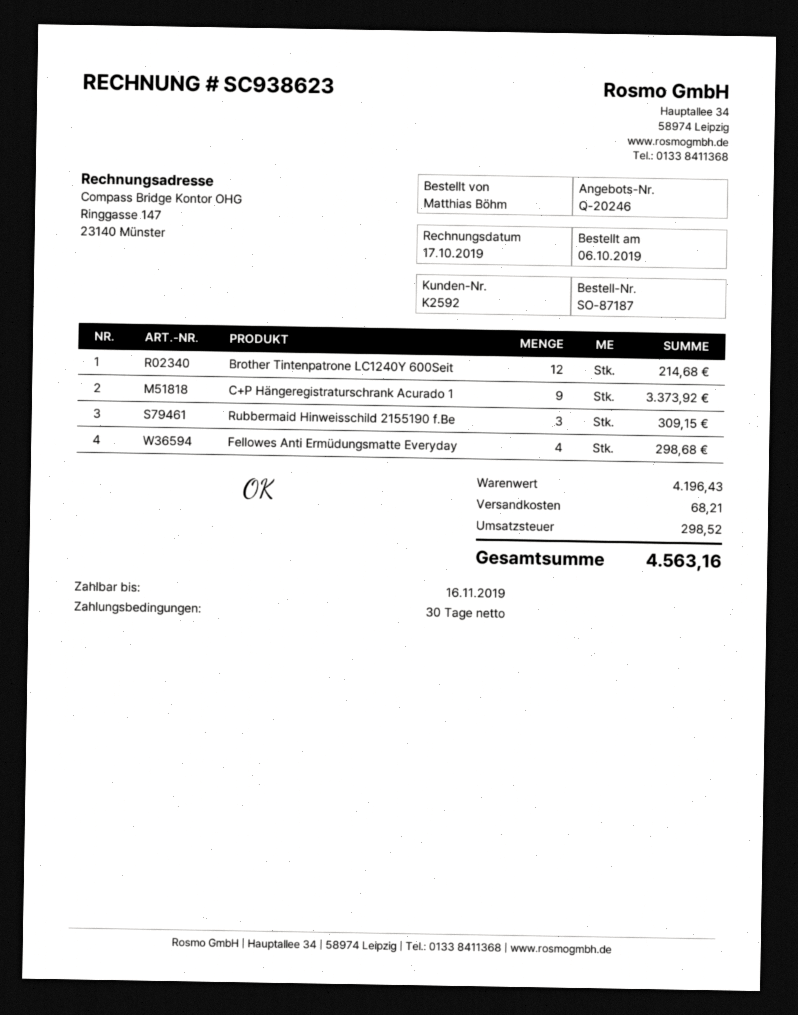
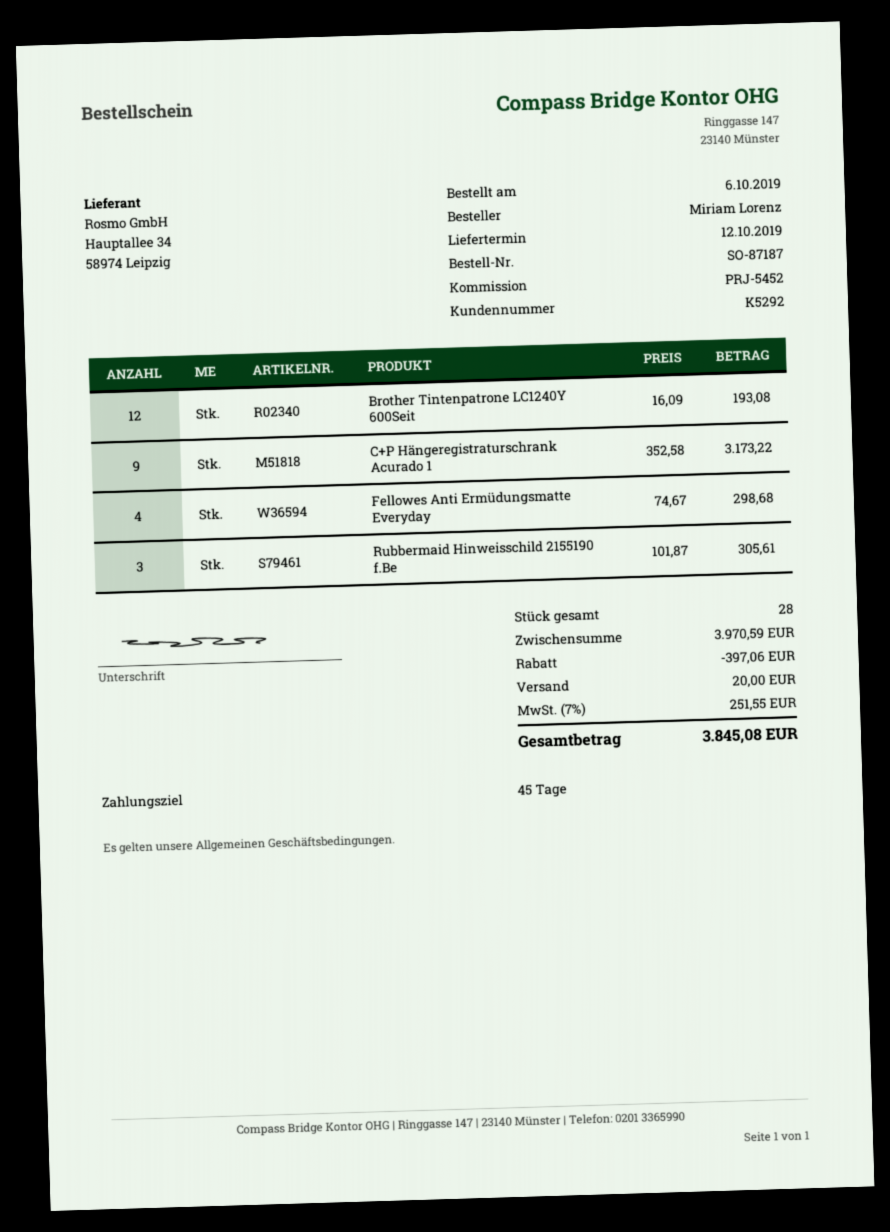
payment terms: 30 days -> 45 days
customer number: K2592 -> K5292
ordered by: Matthias Böhm -> Miriam Lorenz
Brother Tintenpatrone LC1240Y 600Seit: 12 for 214.68 -> 12 for 193.08
C+P Hängeregistraturschrank Acurado 1: 9 for 3373.92 -> 9 for 3173.22
Rubbermaid Hinweisschild 2155190 f.Be: 3 for 309.15 -> 3 for 305.61
subtotal: 4196.43 -> 3970.59
discount: none -> 397.06
shipping: 68.21 -> 20.00
tax: 298.52 -> 251.55
total: 4563.16 -> 3845.08

